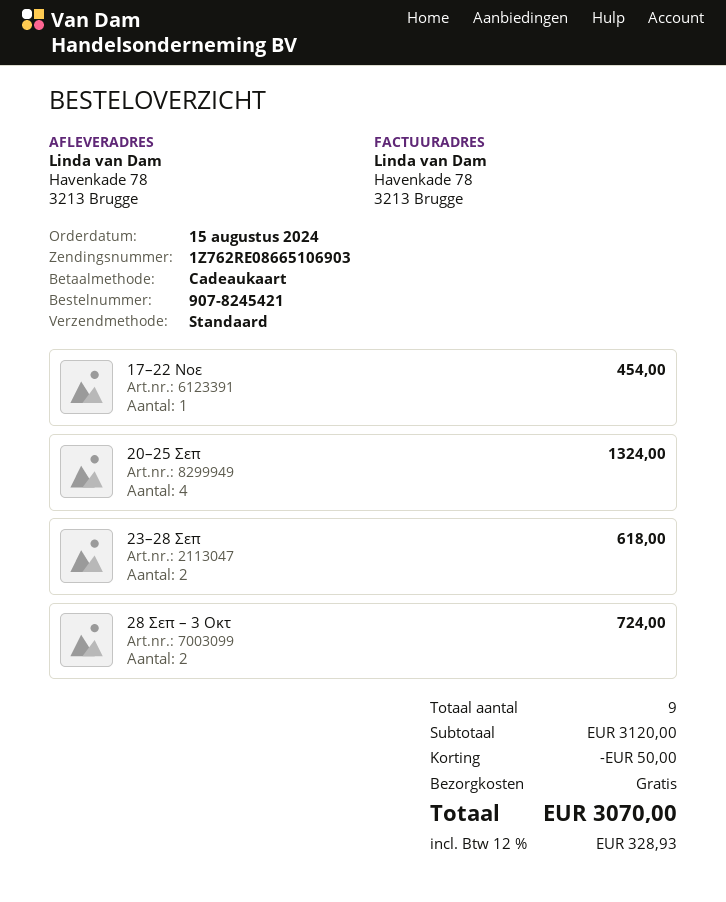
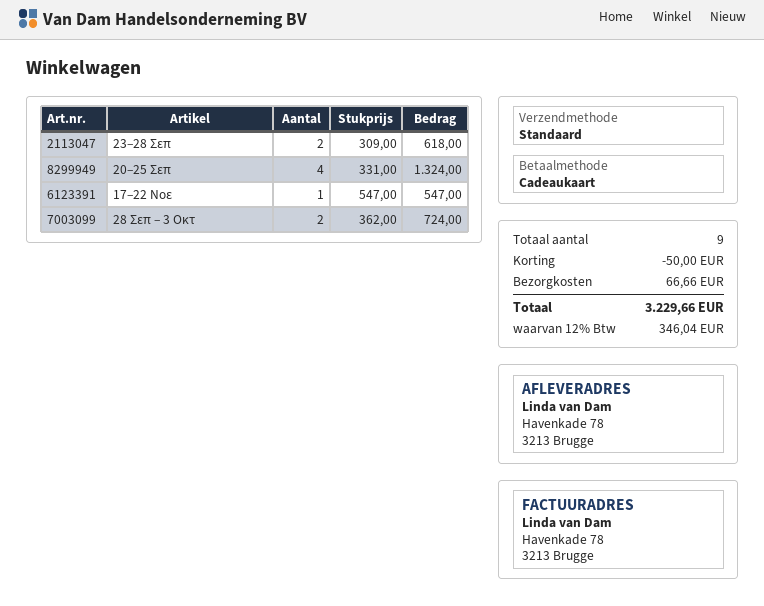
17–22 Νοε: 1 for 454.00 -> 1 for 547.00
shipping: 0.00 -> 66.66
tax: 12% = 328.93 -> 12% = 346.04
total: 3070.00 -> 3229.66

